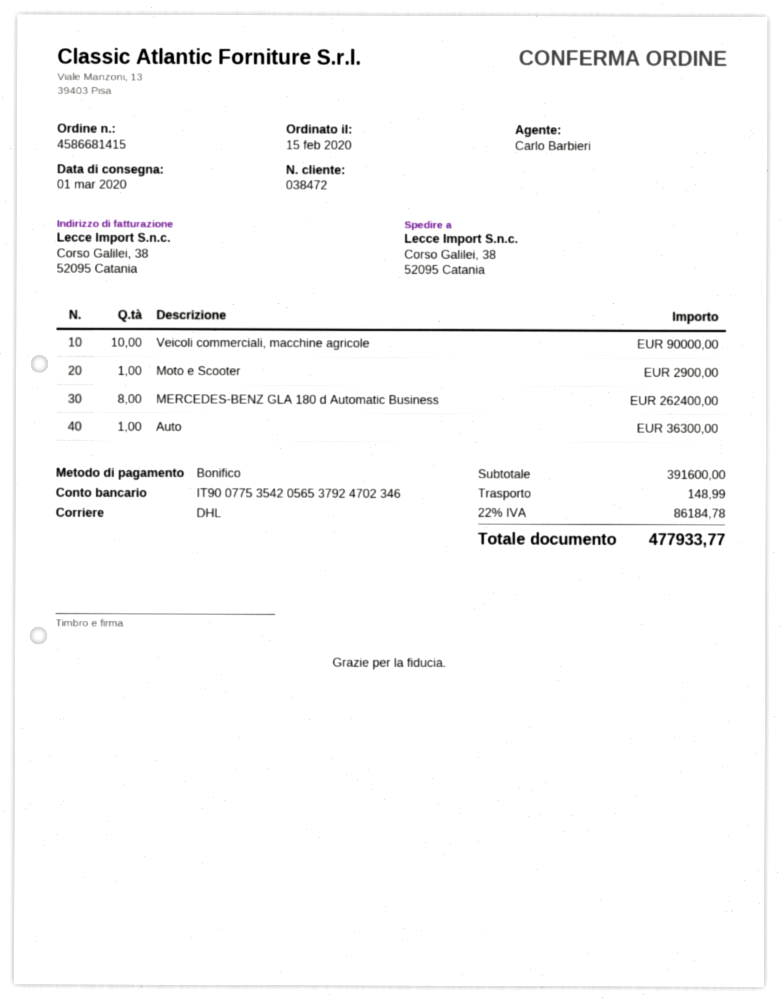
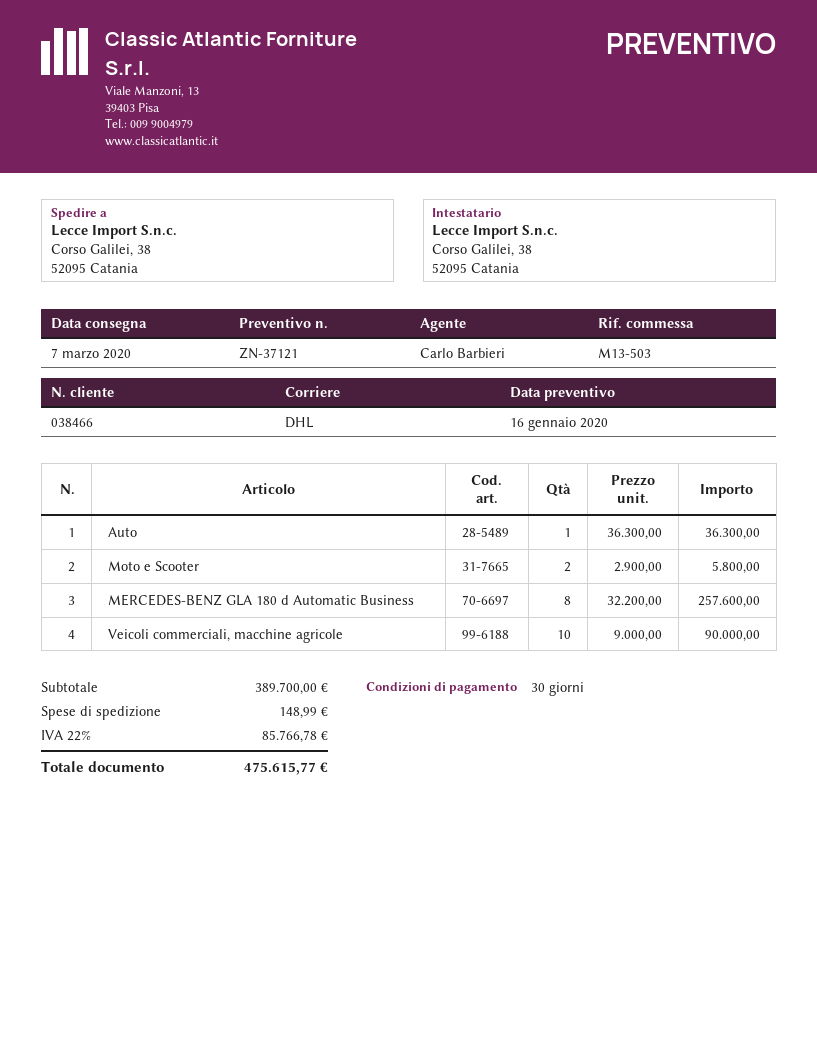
delivery date: 2020-03-01 -> 2020-03-07
customer number: 038472 -> 038466
Moto e Scooter: 1 for 2900.00 -> 2 for 5800.00
MERCEDES-BENZ GLA 180 d Automatic Business: 8 for 262400.00 -> 8 for 257600.00
subtotal: 391600.00 -> 389700.00
tax: 22% = 86184.78 -> 22% = 85766.78
total: 477933.77 -> 475615.77

